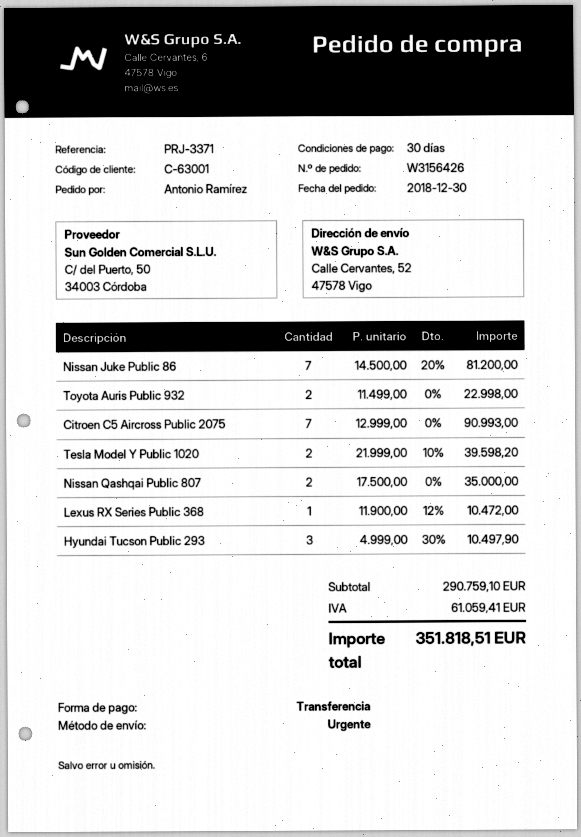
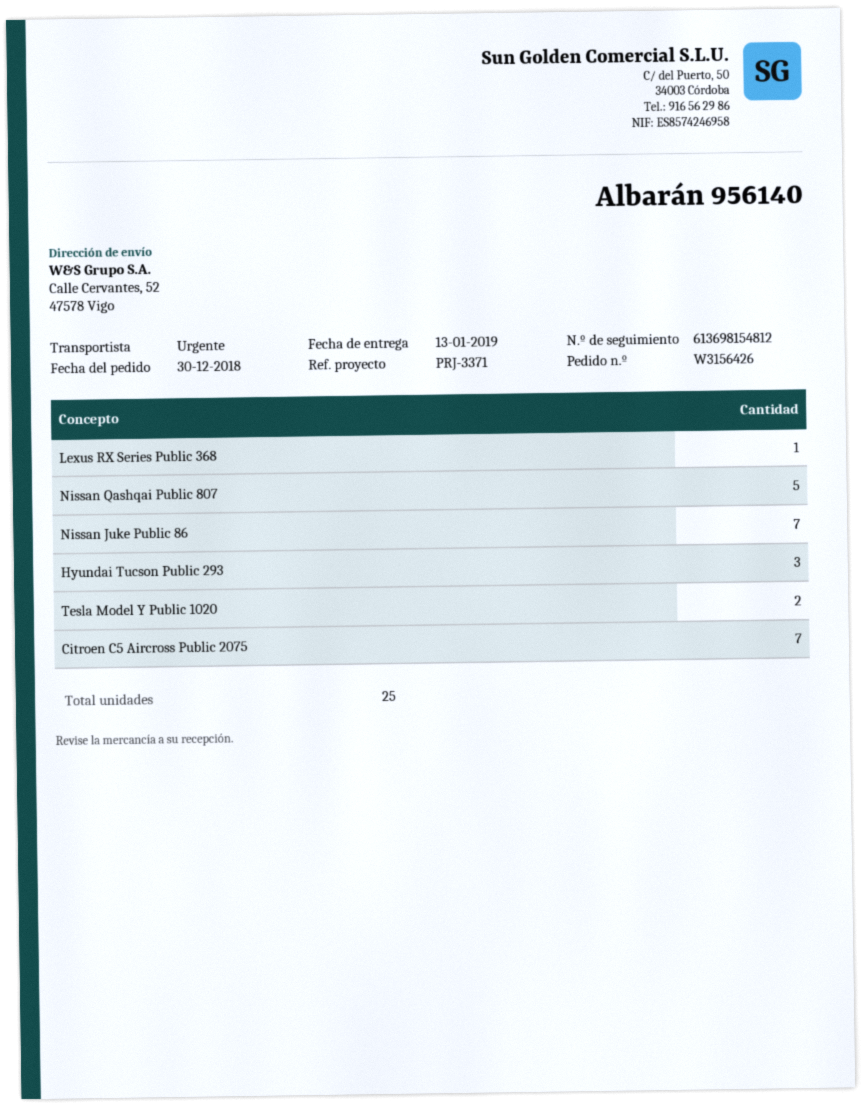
Toyota Auris Public 932: 2 -> none
Nissan Qashqai Public 807: 2 -> 5

